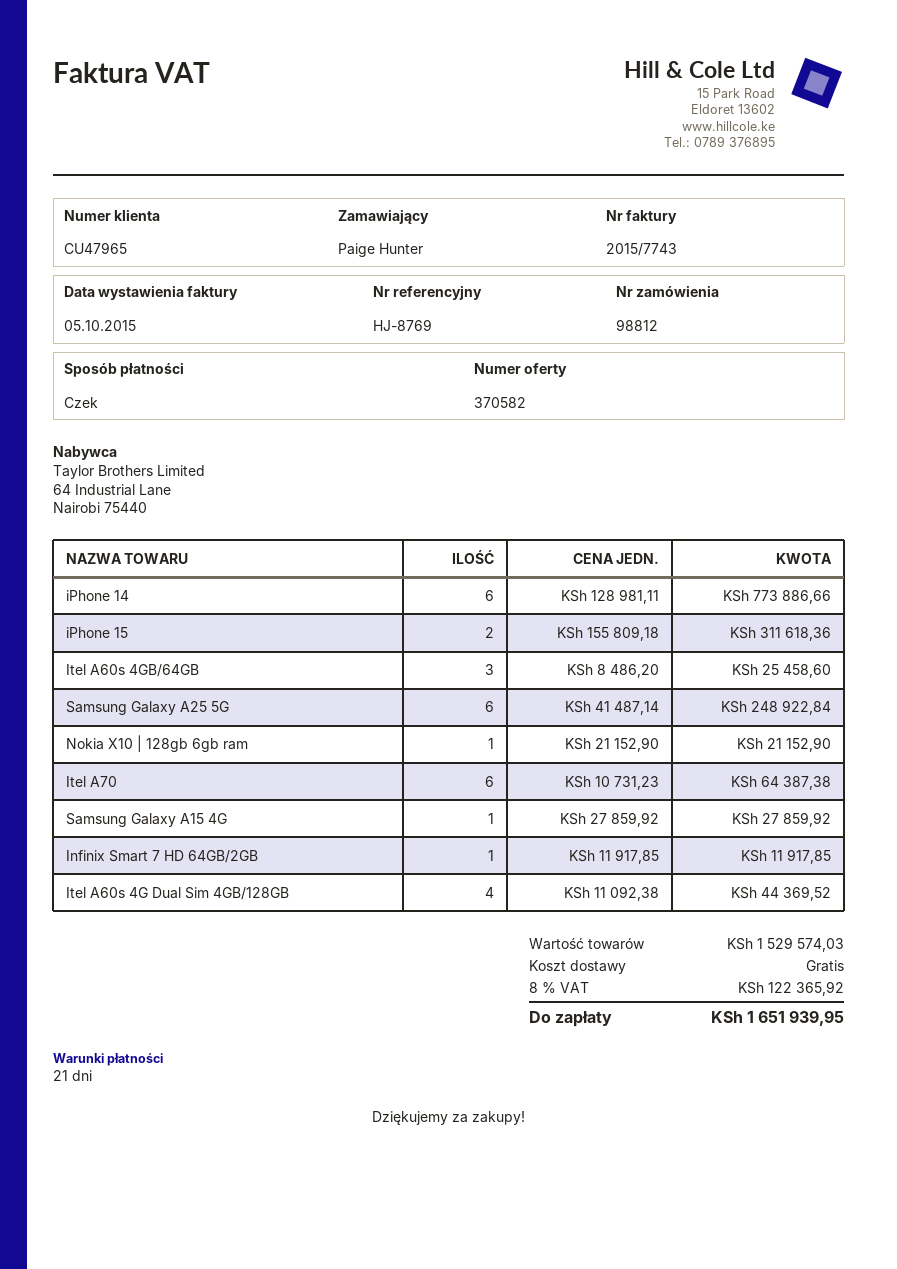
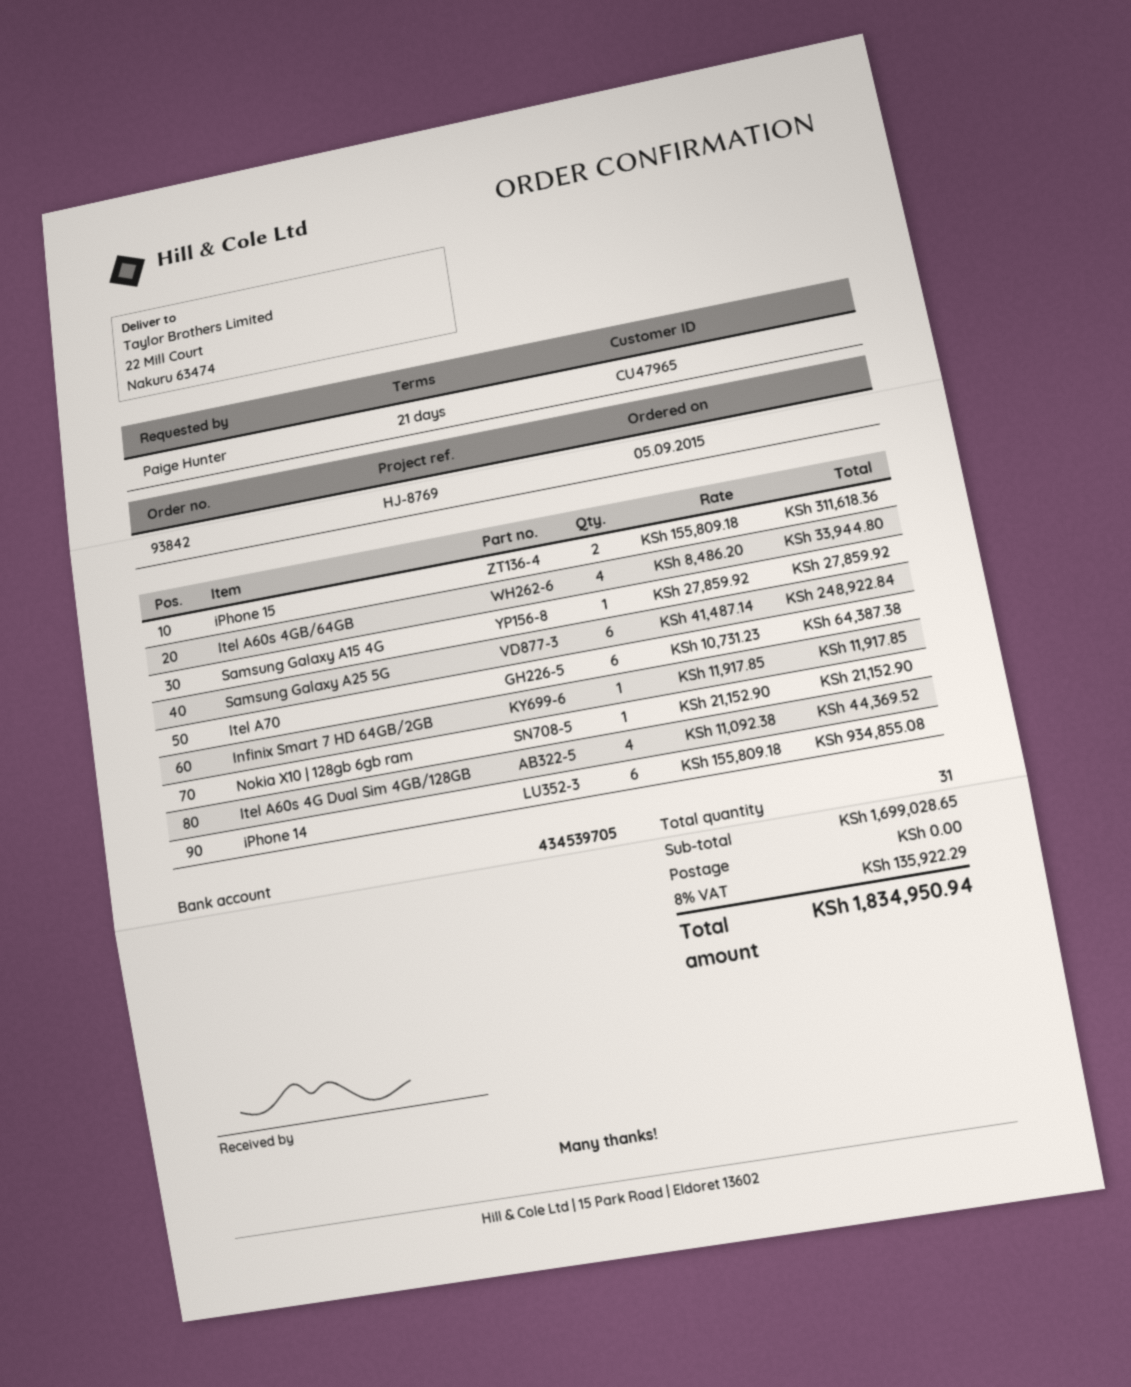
order number: 98812 -> 93842
iPhone 14: 6 x 128981.11 = 773886.66 -> 6 x 155809.18 = 934855.08
Itel A60s 4GB/64GB: 3 x 8486.20 = 25458.60 -> 4 x 8486.20 = 33944.80
subtotal: 1529574.03 -> 1699028.65
tax: 8% = 122365.92 -> 8% = 135922.29
total: 1651939.95 -> 1834950.94

